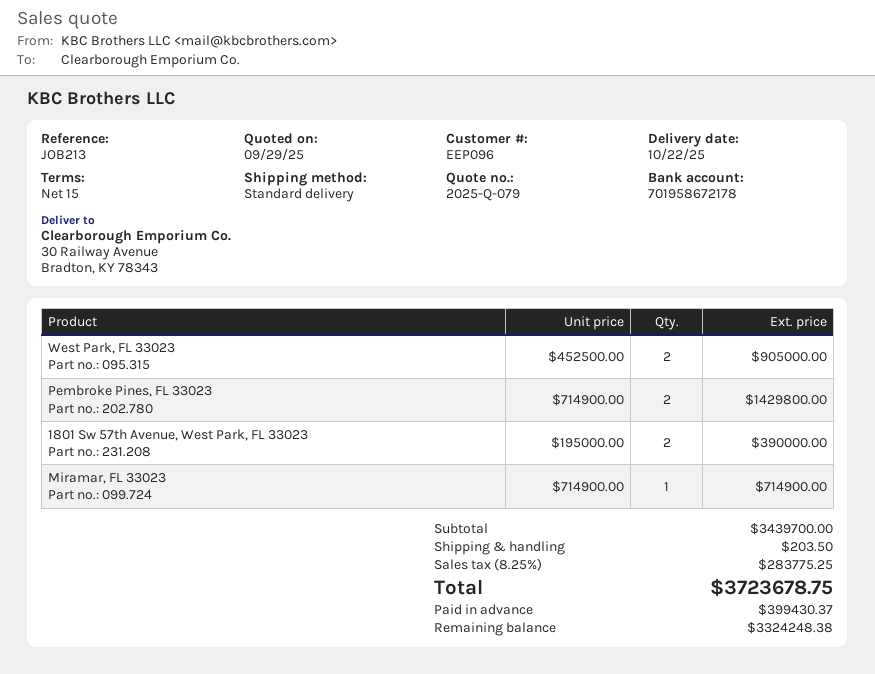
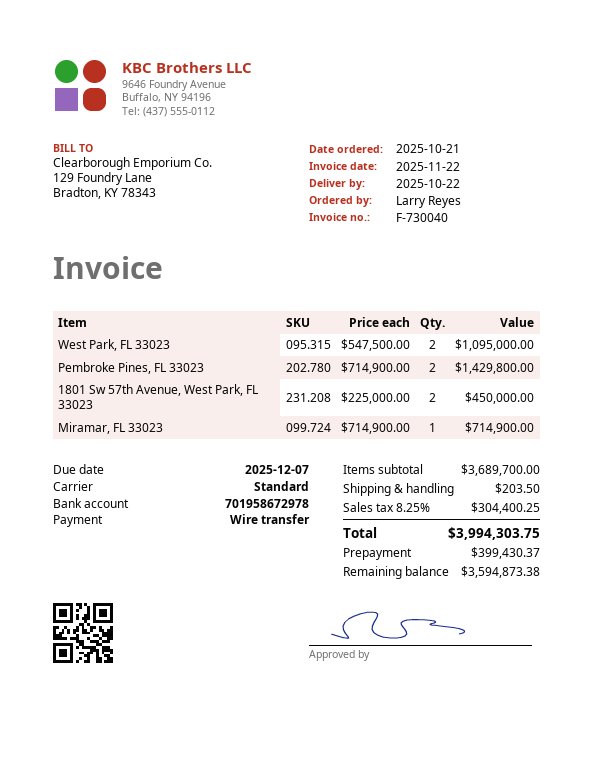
bank account: 701958672178 -> 701958672978
West Park, FL 33023: 2 x 452500.00 = 905000.00 -> 2 x 547500.00 = 1095000.00
1801 Sw 57th Avenue, West Park, FL 33023: 2 x 195000.00 = 390000.00 -> 2 x 225000.00 = 450000.00
subtotal: 3439700.00 -> 3689700.00
tax: 8.25% = 283775.25 -> 8.25% = 304400.25
total: 3723678.75 -> 3994303.75
balance: 3324248.38 -> 3594873.38

